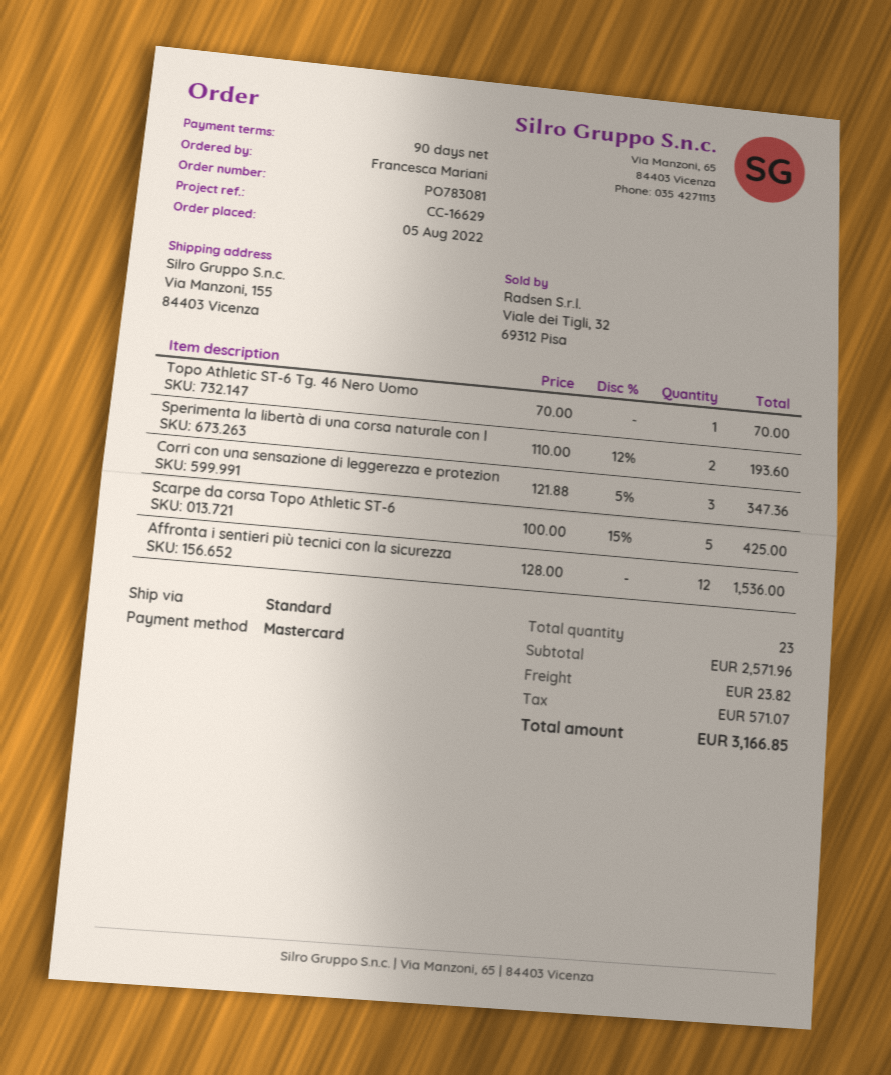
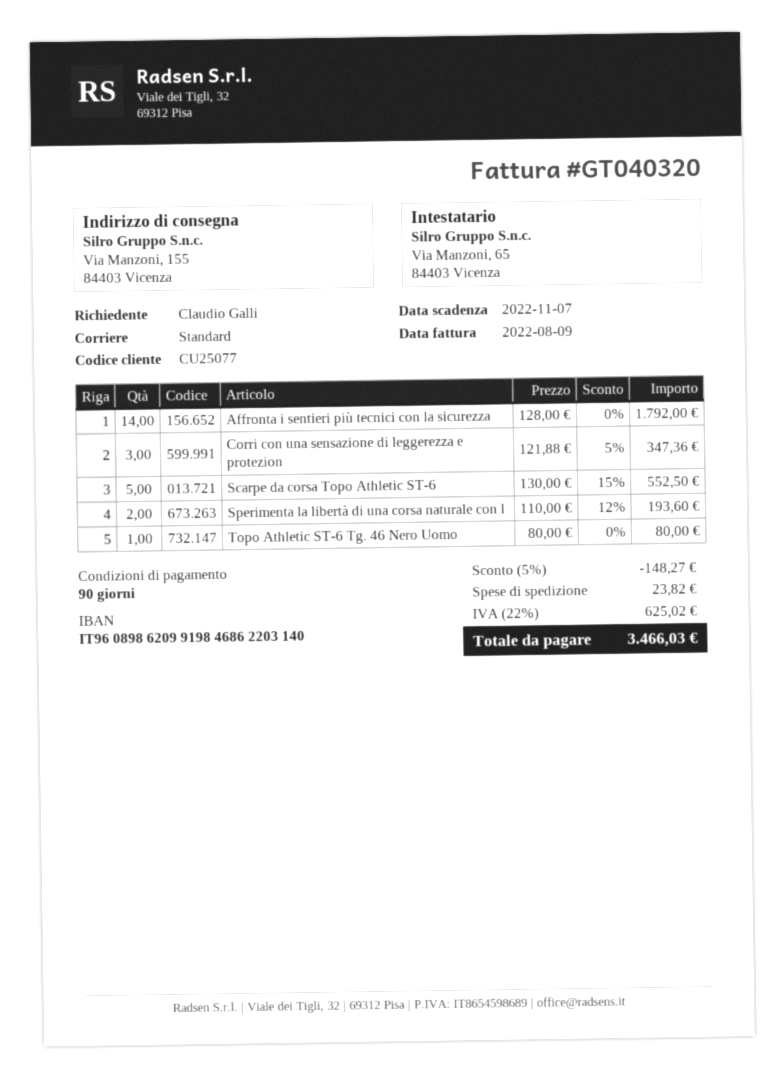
ordered by: Francesca Mariani -> Claudio Galli
Topo Athletic ST-6 Tg. 46 Nero Uomo: 1 x 70.00 = 70.00 -> 1 x 80.00 = 80.00
Scarpe da corsa Topo Athletic ST-6: 5 x 100.00 - 15% = 425.00 -> 5 x 130.00 - 15% = 552.50
Affronta i sentieri più tecnici con la sicurezza: 12 x 128.00 = 1536.00 -> 14 x 128.00 = 1792.00
discount: none -> 5% = 148.27
tax: 571.07 -> 625.02
total: 3166.85 -> 3466.03

